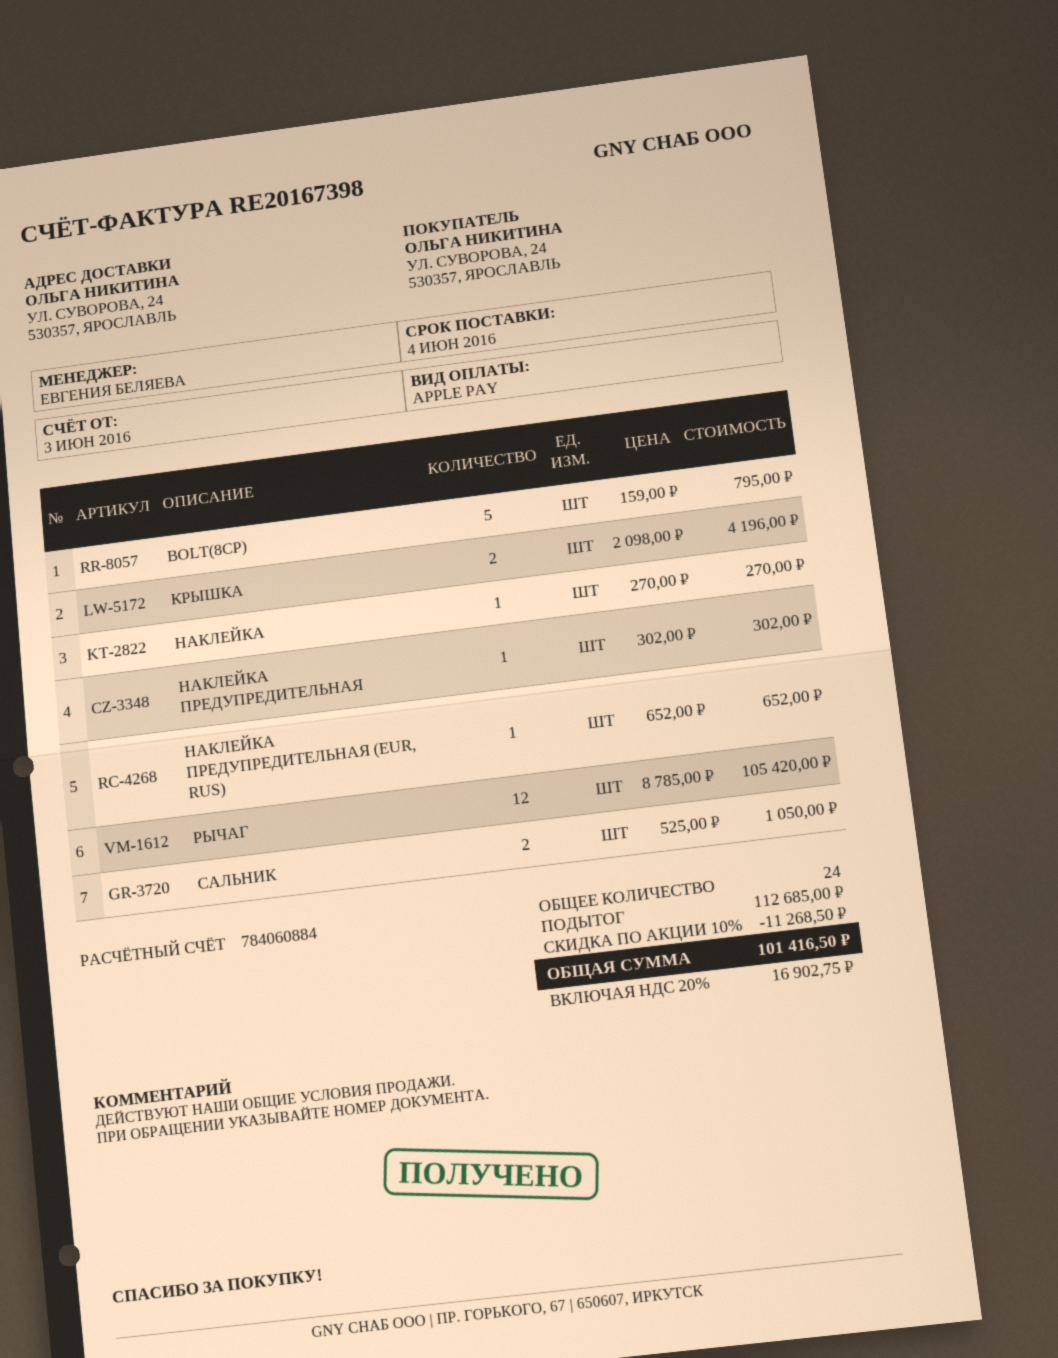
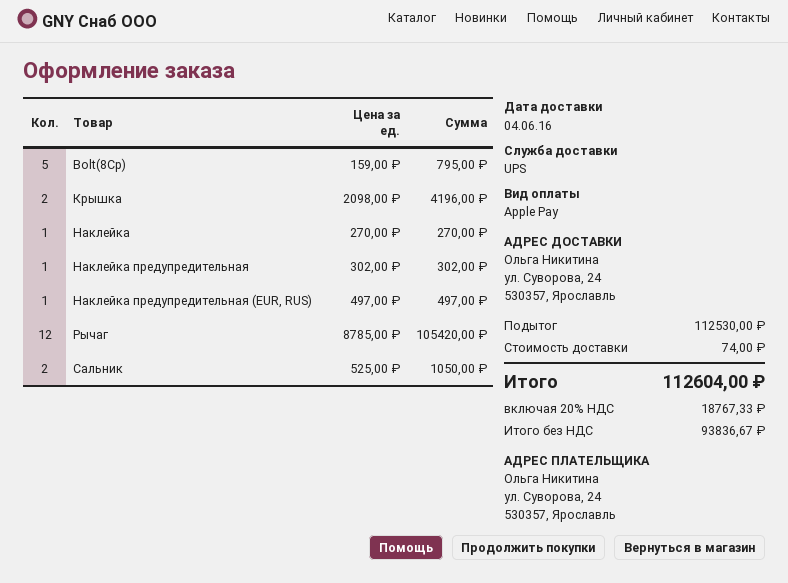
НАКЛЕЙКА ПРЕДУПРЕДИТЕЛЬНАЯ (EUR, RUS): 1 x 652.00 = 652.00 -> 1 x 497.00 = 497.00
subtotal: 112685.00 -> 112530.00
discount: 10% = 11268.50 -> none
shipping: none -> 74.00
tax: 20% = 16902.75 -> 20% = 18767.33
total: 101416.50 -> 112604.00

